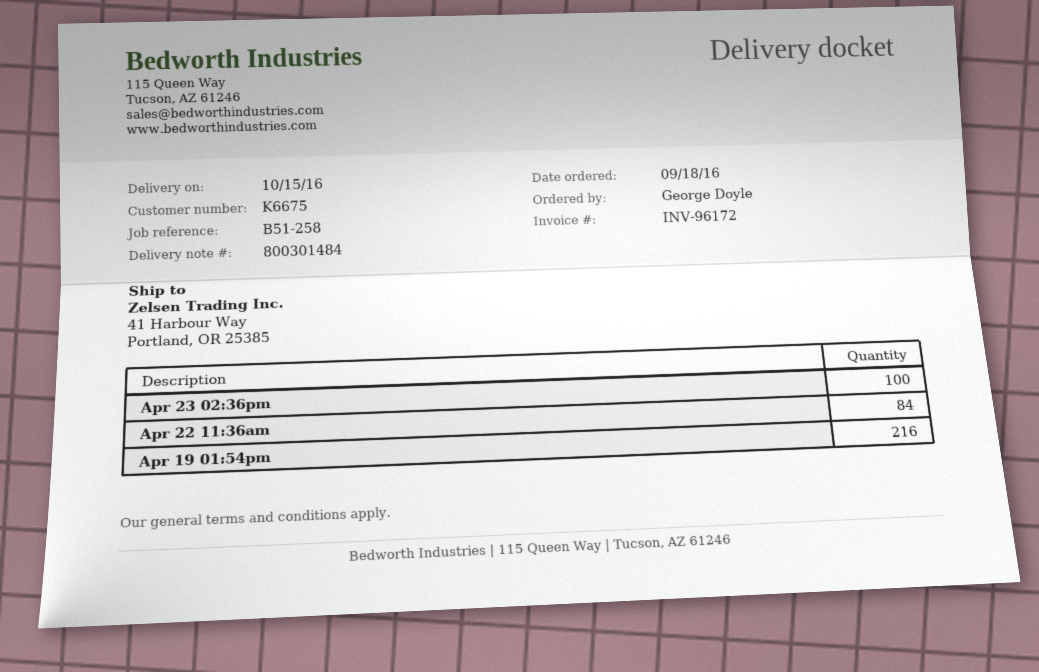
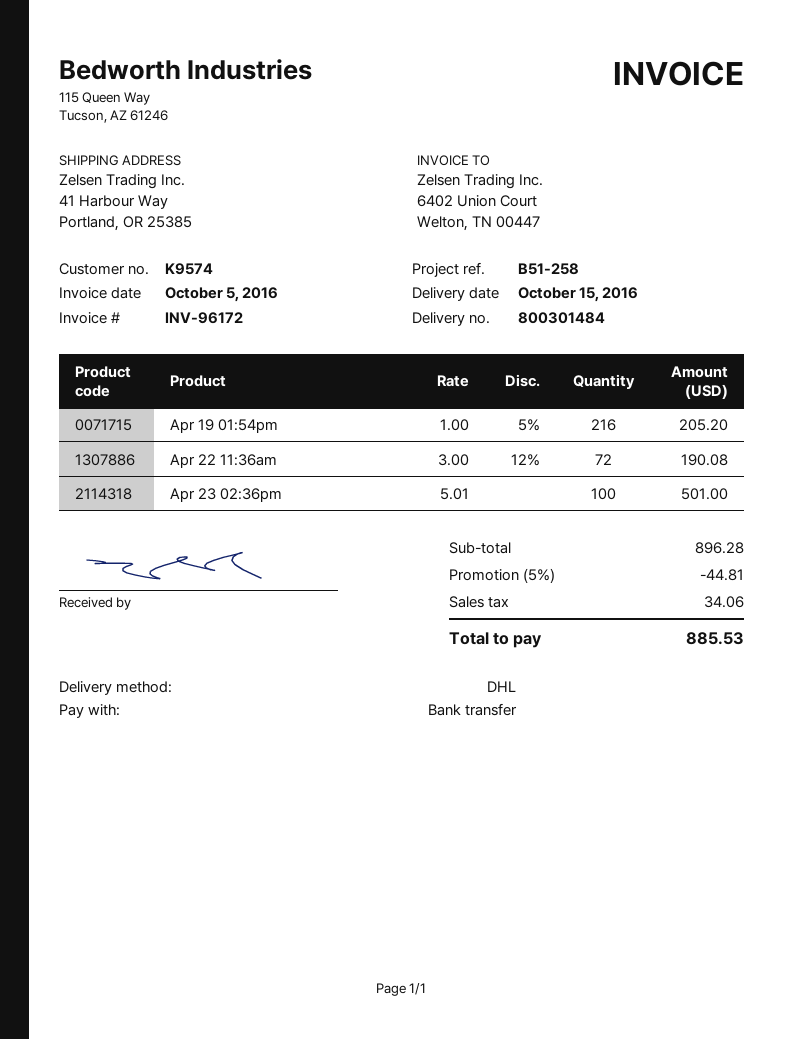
customer number: K6675 -> K9574
Apr 22 11:36am: 84 -> 72

